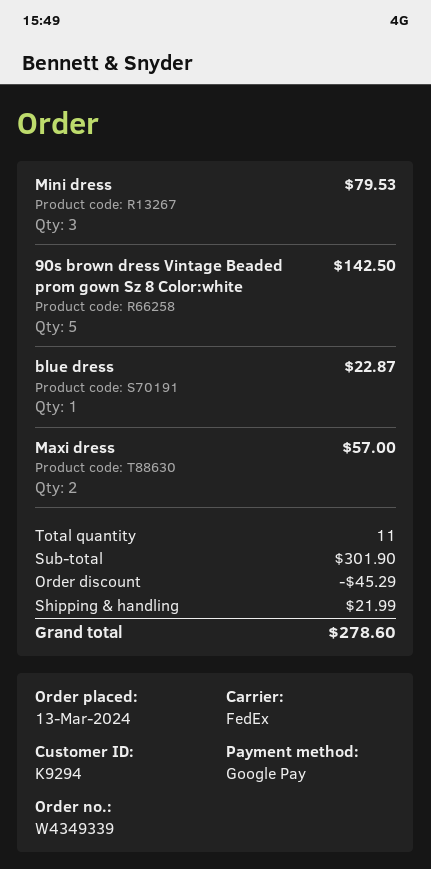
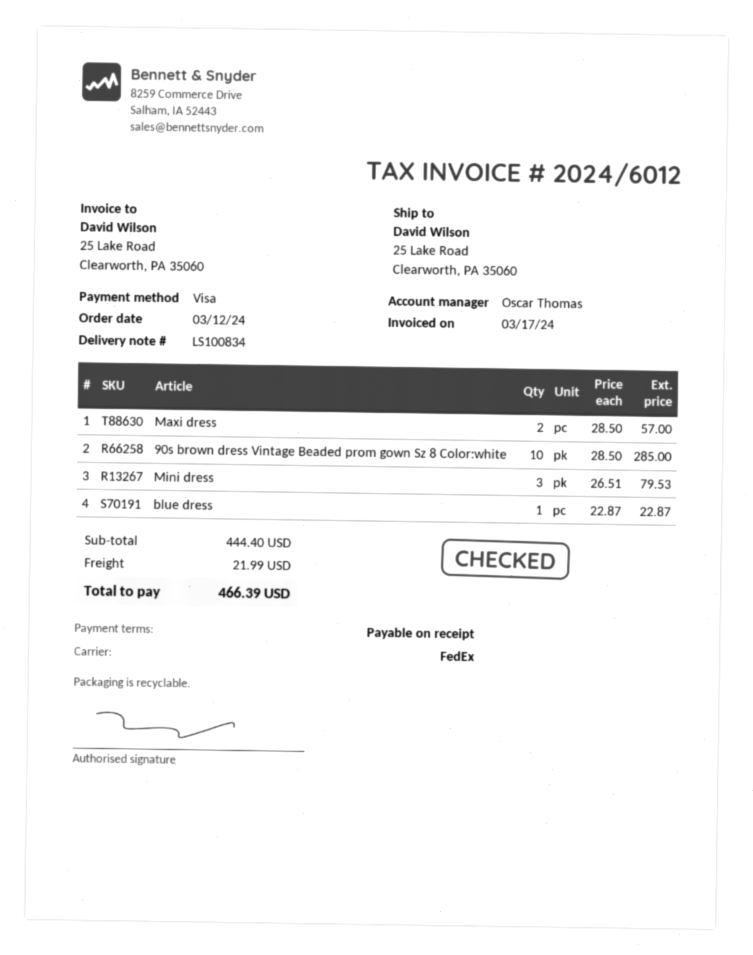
order date: 2024-03-13 -> 2024-03-12
payment method: Google Pay -> Visa
90s brown dress Vintage Beaded prom gown Sz 8 Color:white: 5 for 142.50 -> 10 for 285.00
subtotal: 301.90 -> 444.40
discount: 45.29 -> none
total: 278.60 -> 466.39

